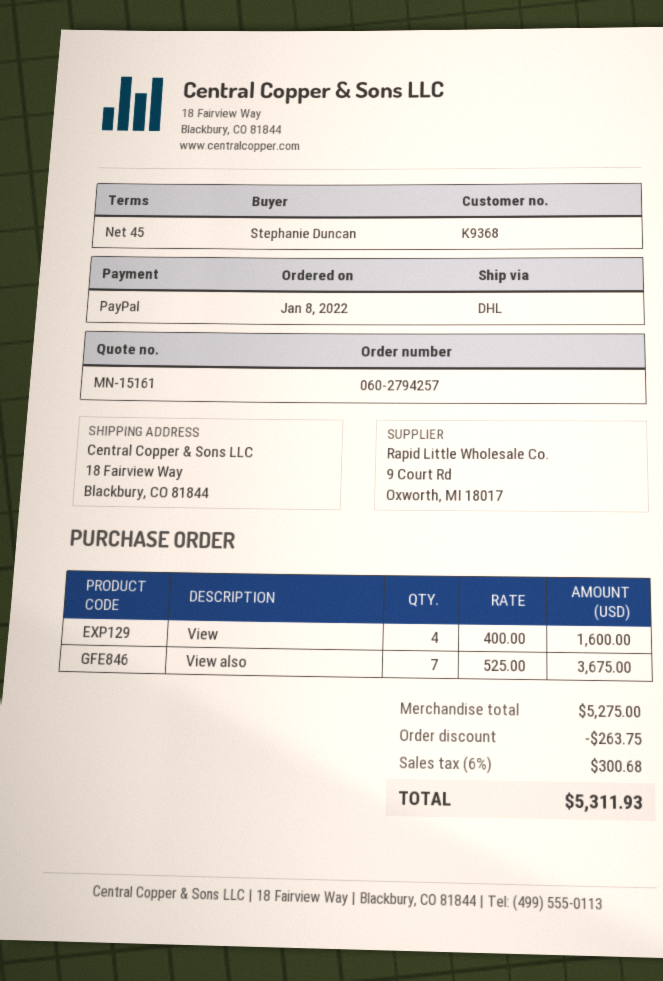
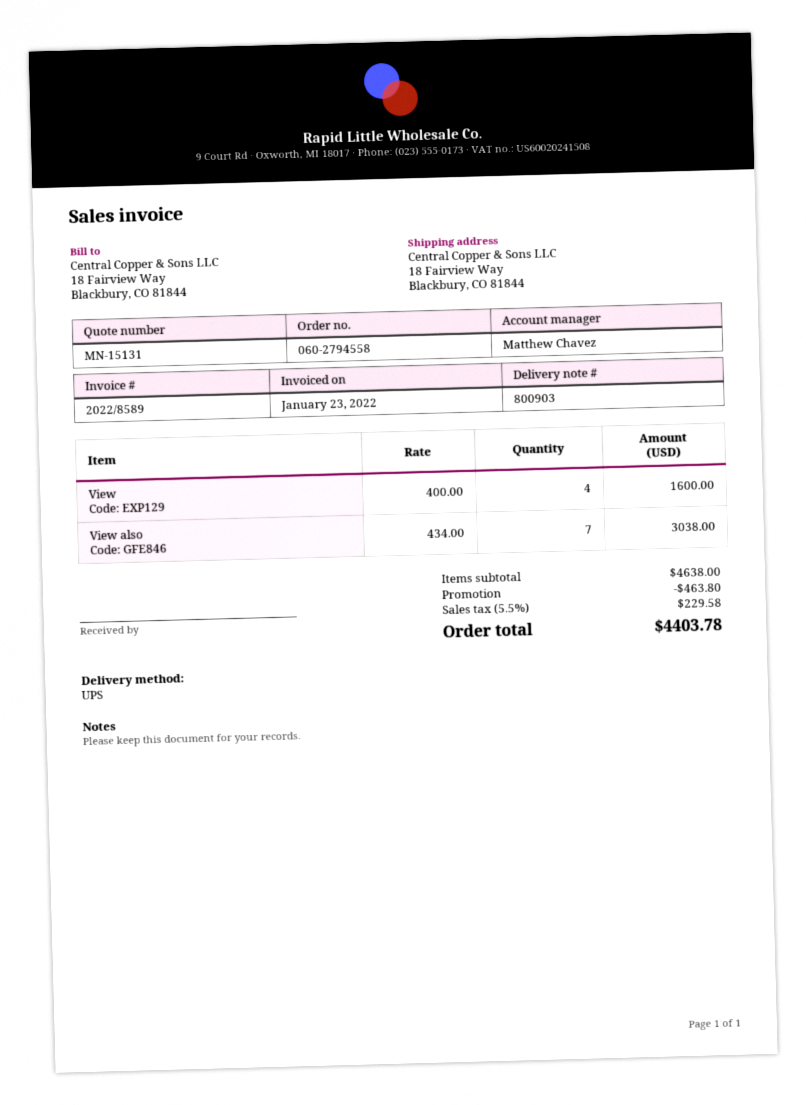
quote number: MN-15161 -> MN-15131
order number: 060-2794257 -> 060-2794558
shipping method: DHL -> UPS
View also: 7 x 525.00 = 3675.00 -> 7 x 434.00 = 3038.00
subtotal: 5275.00 -> 4638.00
discount: 263.75 -> 463.80
tax: 6% = 300.68 -> 5.5% = 229.58
total: 5311.93 -> 4403.78

